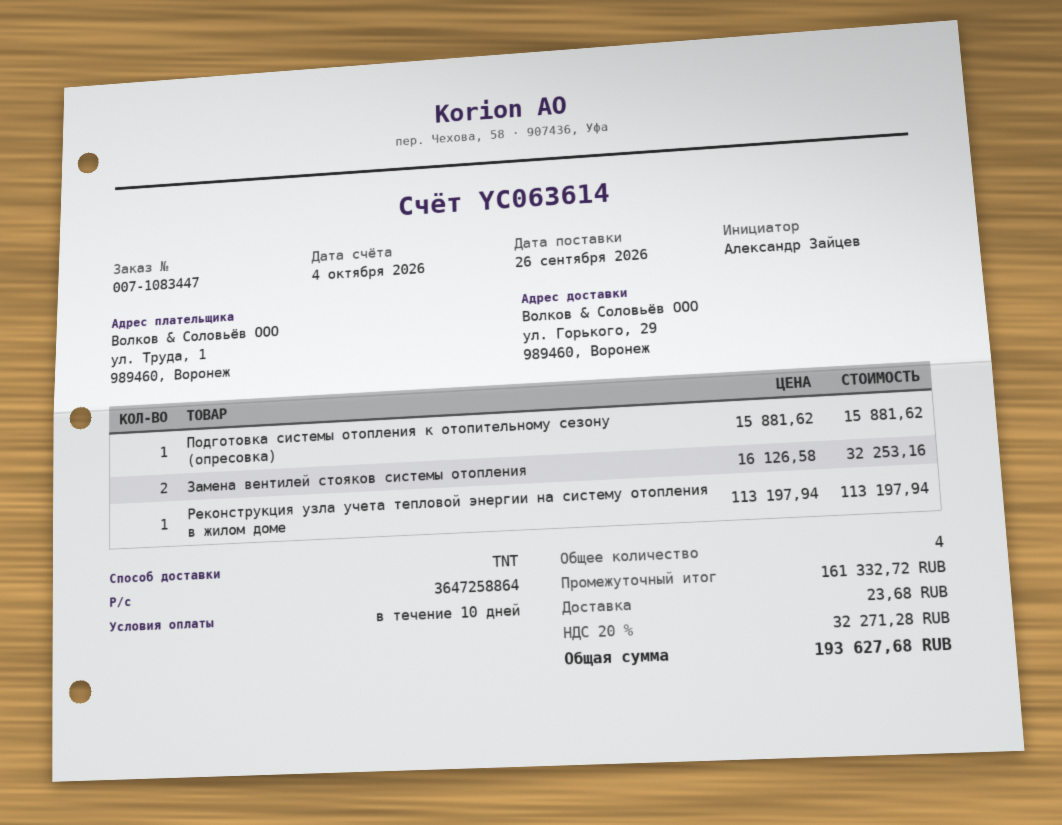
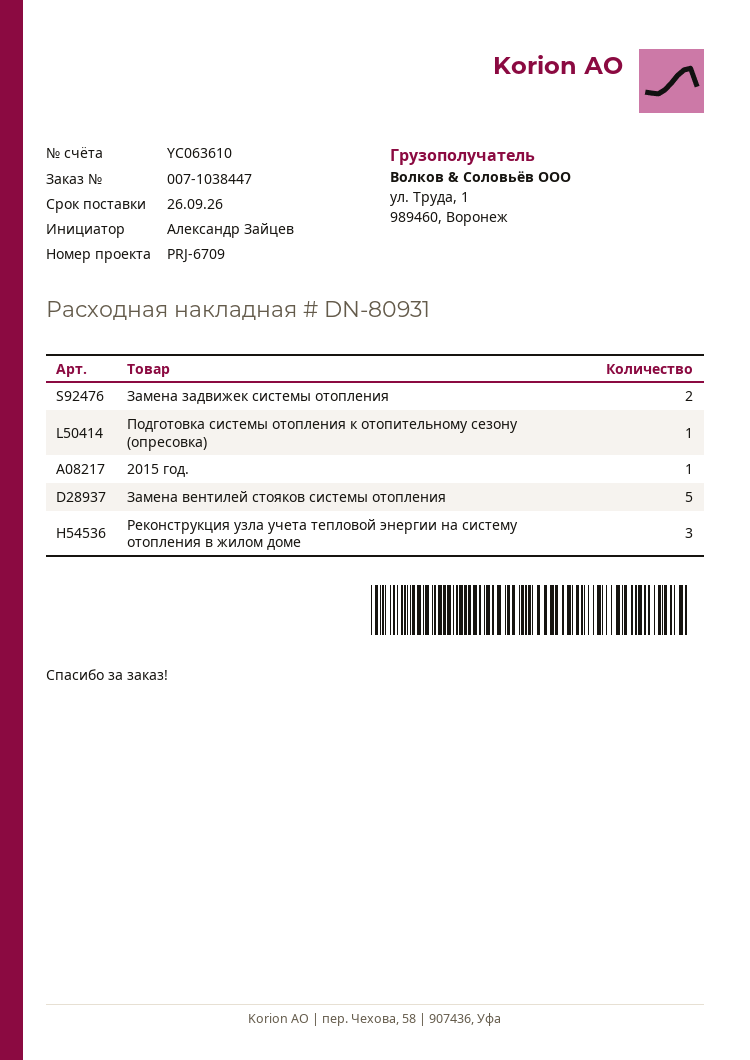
order number: 007-1083447 -> 007-1038447
invoice number: YC063614 -> YC063610
ship to: ул. Горького, 29, 989460, Воронеж -> ул. Труда, 1, 989460, Воронеж
Замена вентилей стояков системы отопления: 2 -> 5
Реконструкция узла учета тепловой энергии на систему отопления в жилом доме: 1 -> 3
Замена задвижек системы отопления: none -> 2
2015 год.: none -> 1

